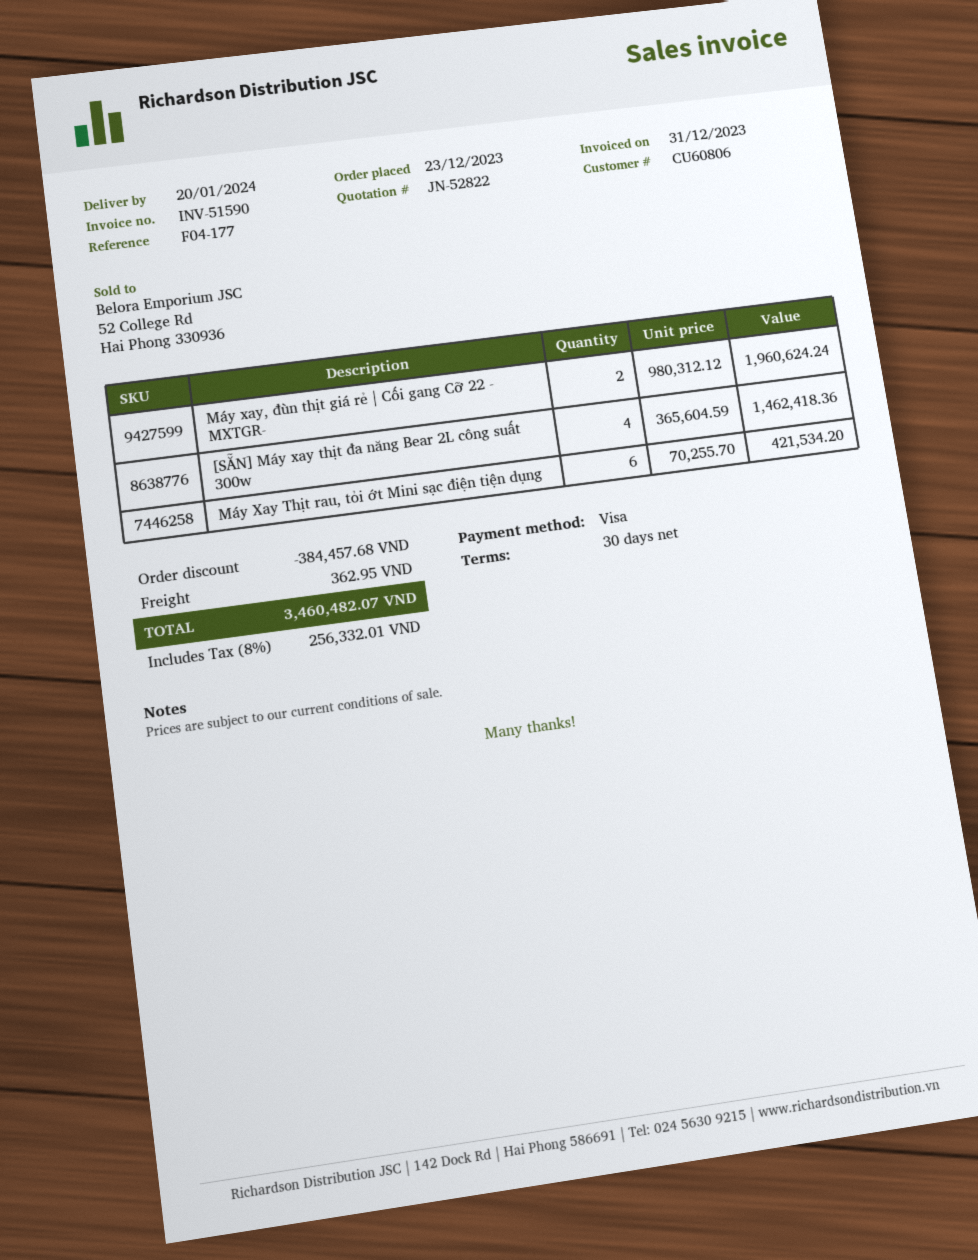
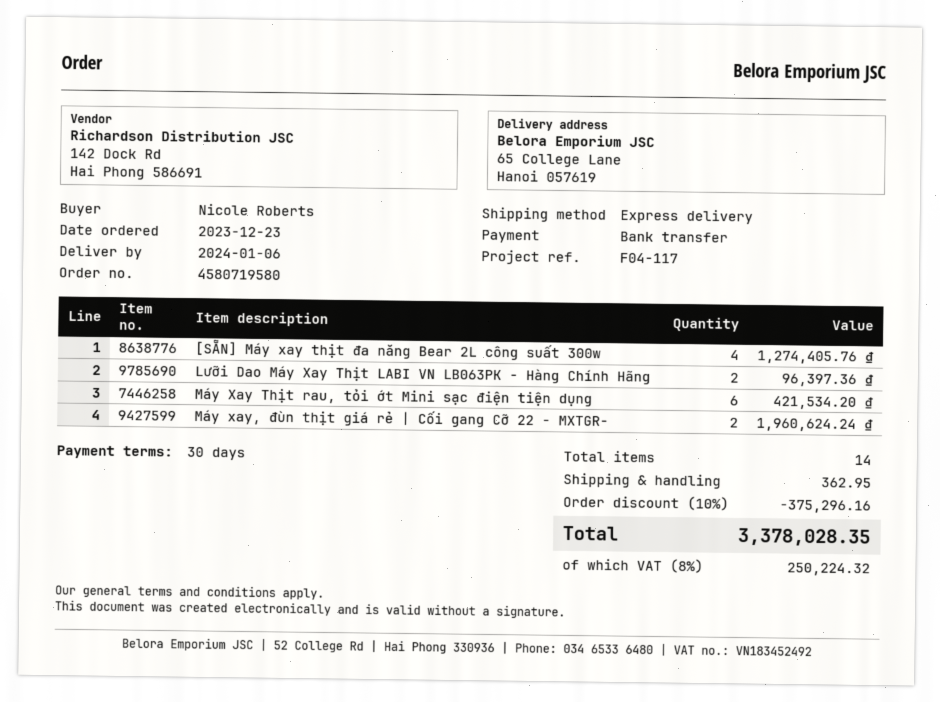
delivery date: 2024-01-20 -> 2024-01-06
reference: F04-177 -> F04-117
payment method: Visa -> bank transfer
[SẴN] Máy xay thịt đa năng Bear 2L công suất 300w: 4 for 1462418.36 -> 4 for 1274405.76
Lưỡi Dao Máy Xay Thịt LABI VN LB063PK - Hàng Chính Hãng: none -> 2 for 96397.36
discount: 384457.68 -> 375296.16
tax: 8% = 256332.01 -> 8% = 250224.32
total: 3460482.07 -> 3378028.35

